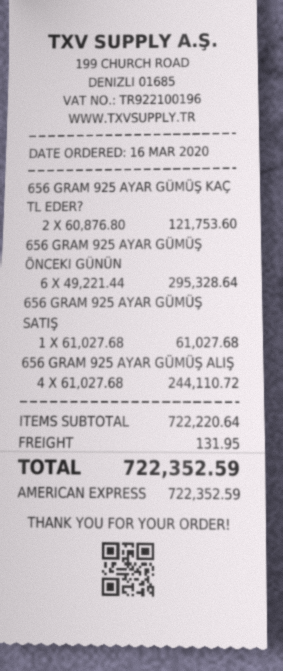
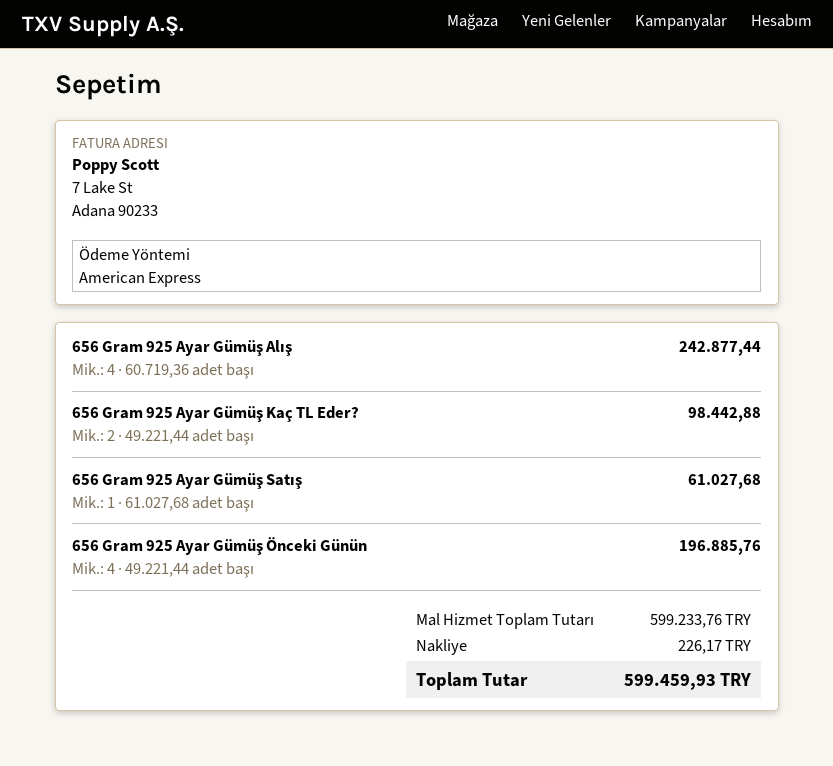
656 GRAM 925 AYAR GÜMÜŞ KAÇ TL EDER?: 2 x 60876.80 = 121753.60 -> 2 x 49221.44 = 98442.88
656 GRAM 925 AYAR GÜMÜŞ ÖNCEKI GÜNÜN: 6 x 49221.44 = 295328.64 -> 4 x 49221.44 = 196885.76
656 GRAM 925 AYAR GÜMÜŞ ALIŞ: 4 x 61027.68 = 244110.72 -> 4 x 60719.36 = 242877.44
subtotal: 722220.64 -> 599233.76
shipping: 131.95 -> 226.17
total: 722352.59 -> 599459.93

